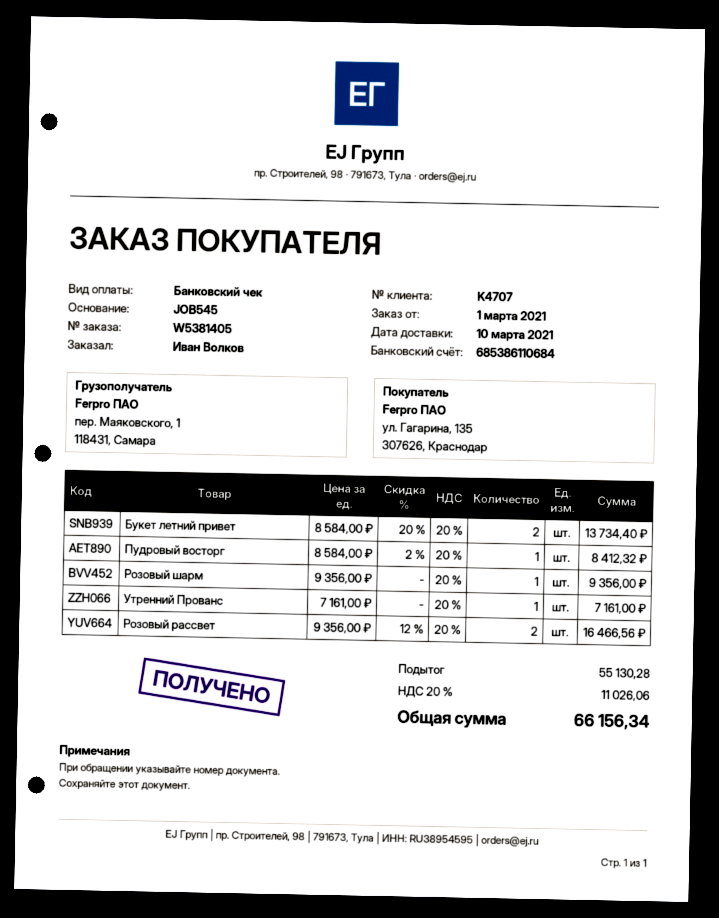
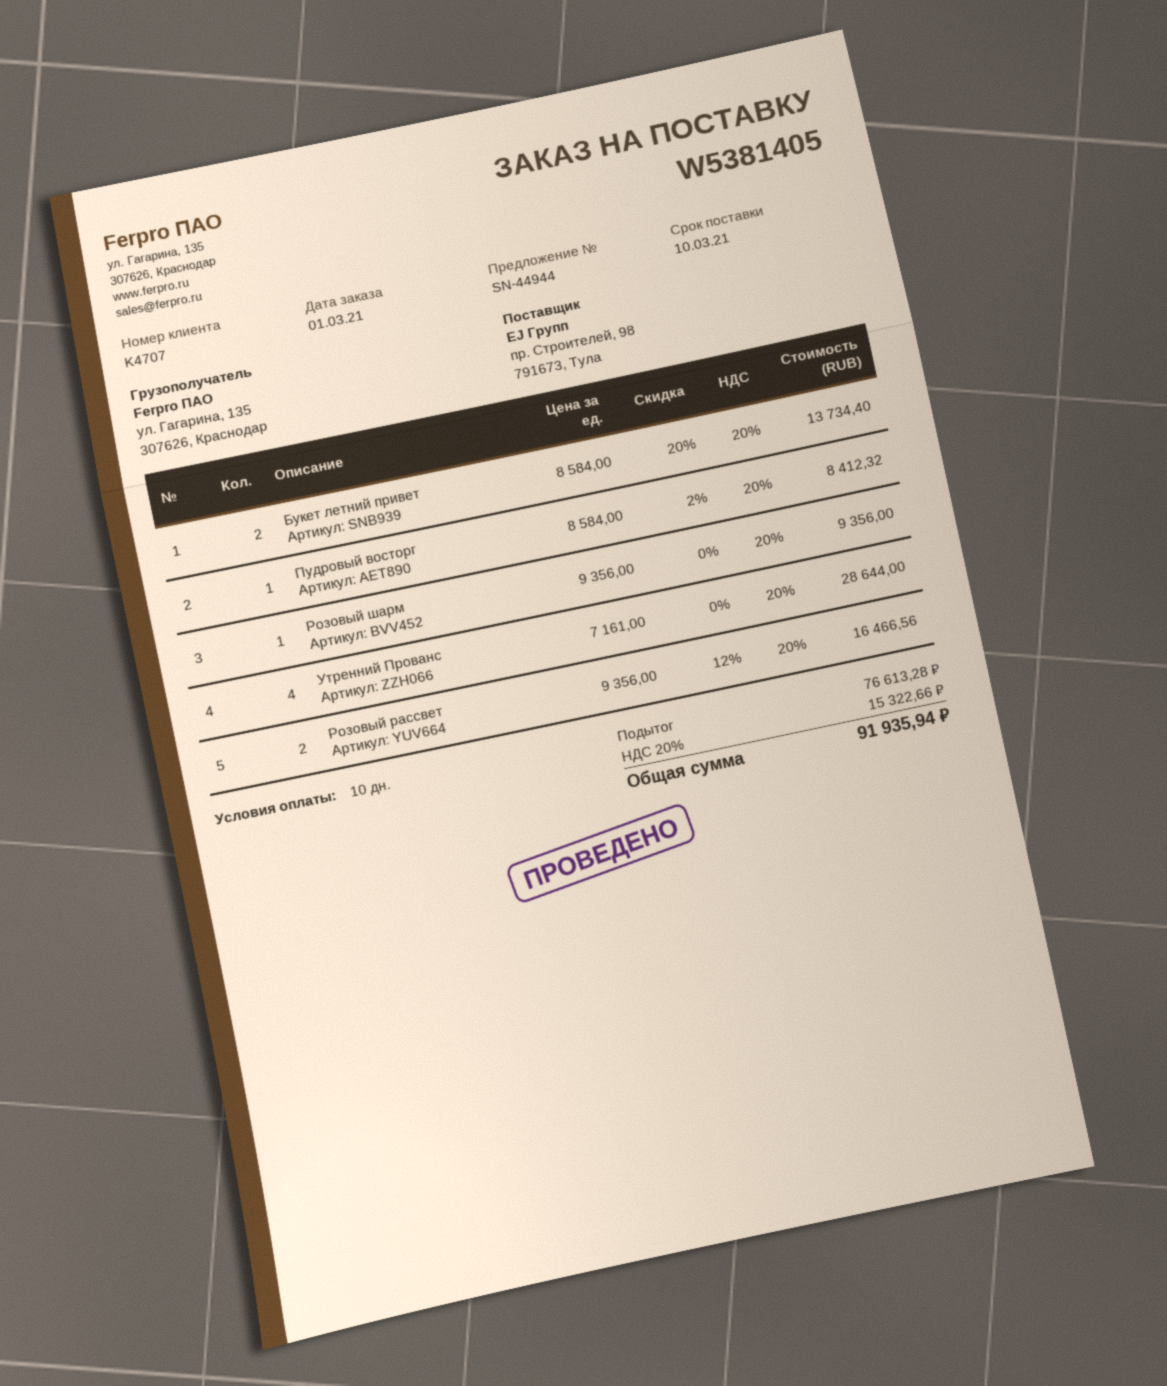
ship to: пер. Маяковского, 1, 118431, Самара -> ул. Гагарина, 135, 307626, Краснодар
Утренний Прованс: 1 x 7161.00 = 7161.00 -> 4 x 7161.00 = 28644.00
subtotal: 55130.28 -> 76613.28
tax: 20% = 11026.06 -> 20% = 15322.66
total: 66156.34 -> 91935.94

